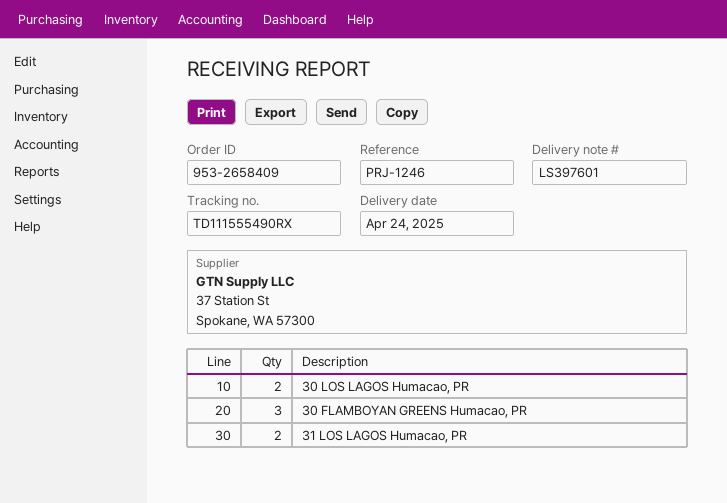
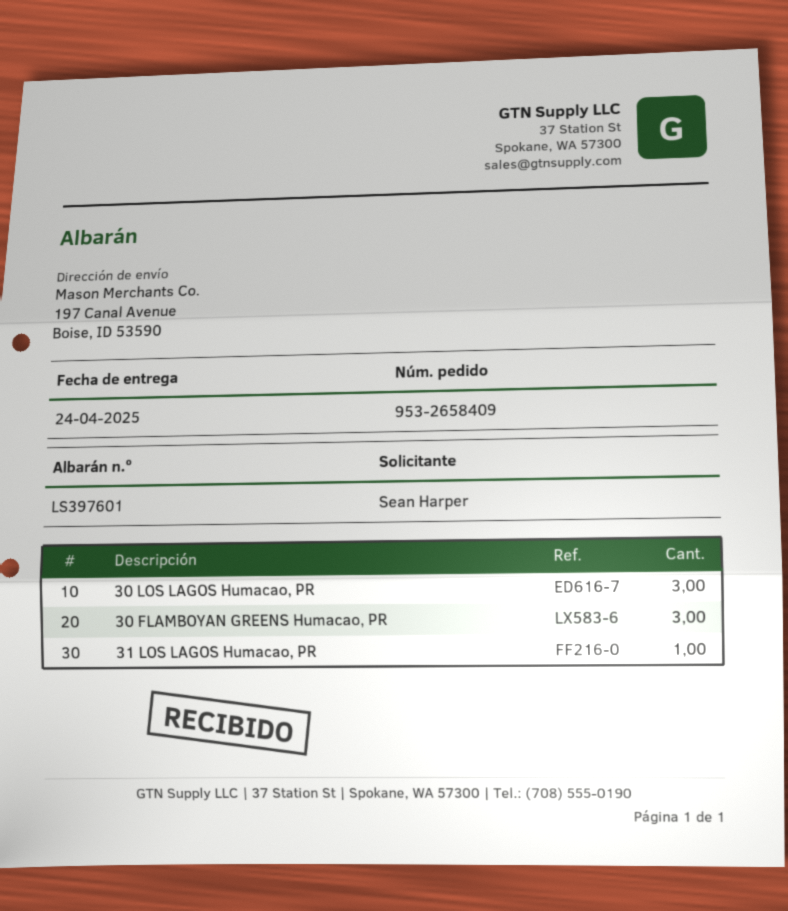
30 LOS LAGOS Humacao, PR: 2 -> 3
31 LOS LAGOS Humacao, PR: 2 -> 1

